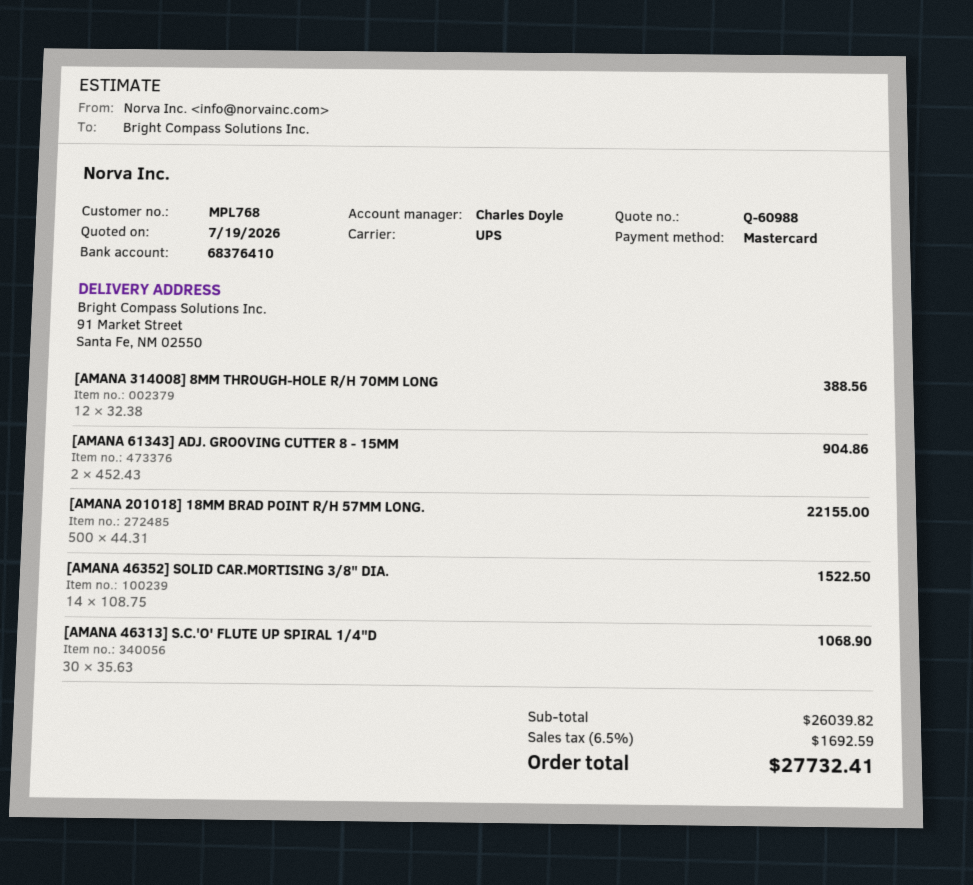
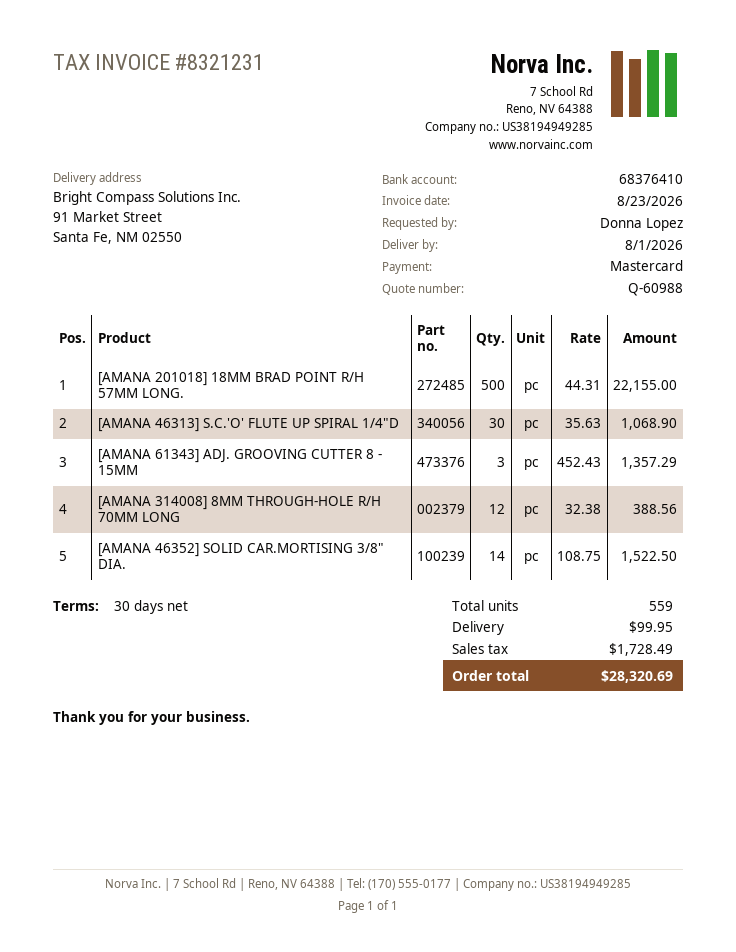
[AMANA 61343] ADJ. GROOVING CUTTER 8 - 15MM: 2 x 452.43 = 904.86 -> 3 x 452.43 = 1357.29
shipping: none -> 99.95
tax: 1692.59 -> 1728.49
total: 27732.41 -> 28320.69

